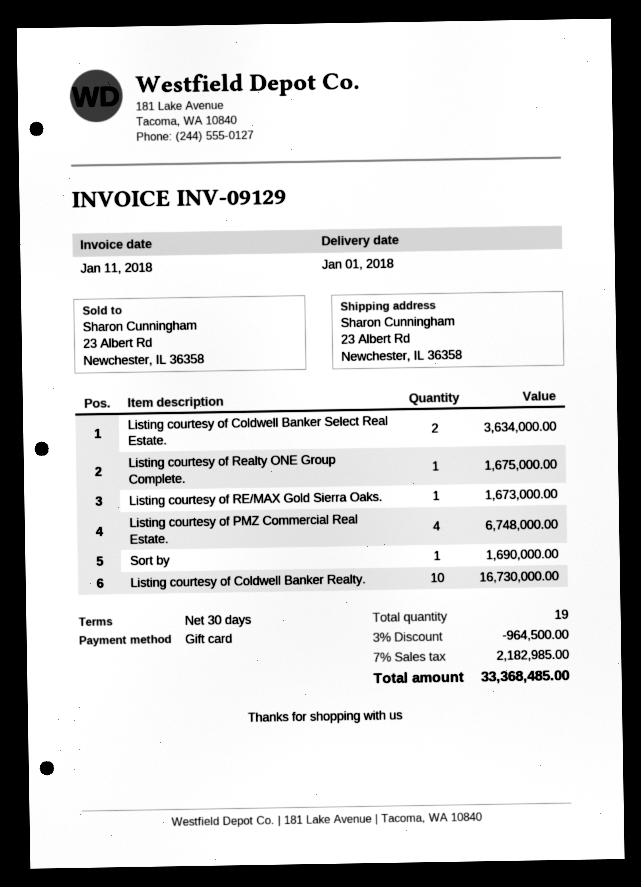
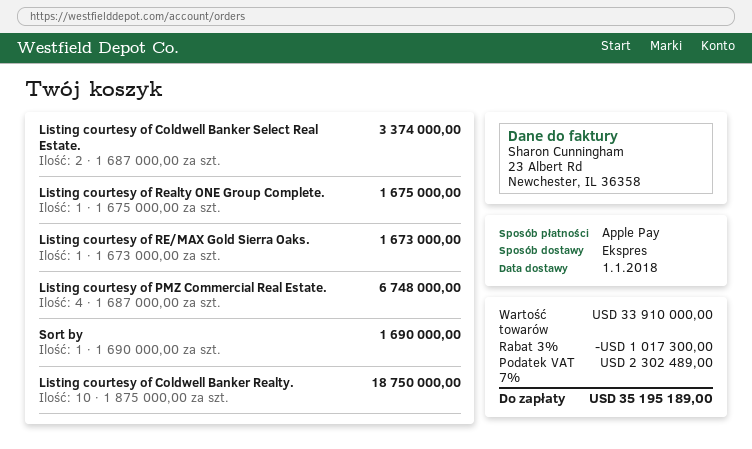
payment method: gift card -> Apple Pay
Listing courtesy of Coldwell Banker Select Real Estate.: 2 for 3634000.00 -> 2 for 3374000.00
Listing courtesy of Coldwell Banker Realty.: 10 for 16730000.00 -> 10 for 18750000.00
discount: 3% = 964500.00 -> 3% = 1017300.00
tax: 7% = 2182985.00 -> 7% = 2302489.00
total: 33368485.00 -> 35195189.00

